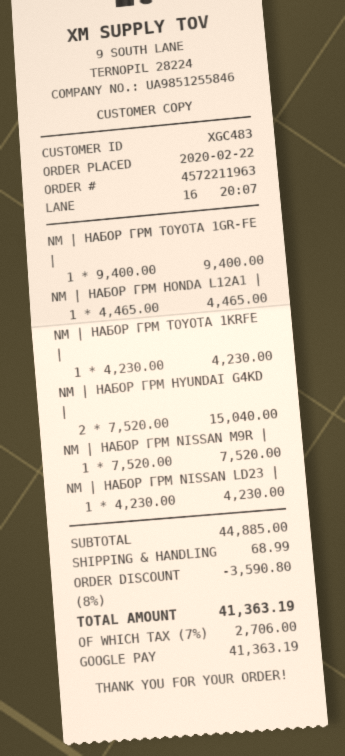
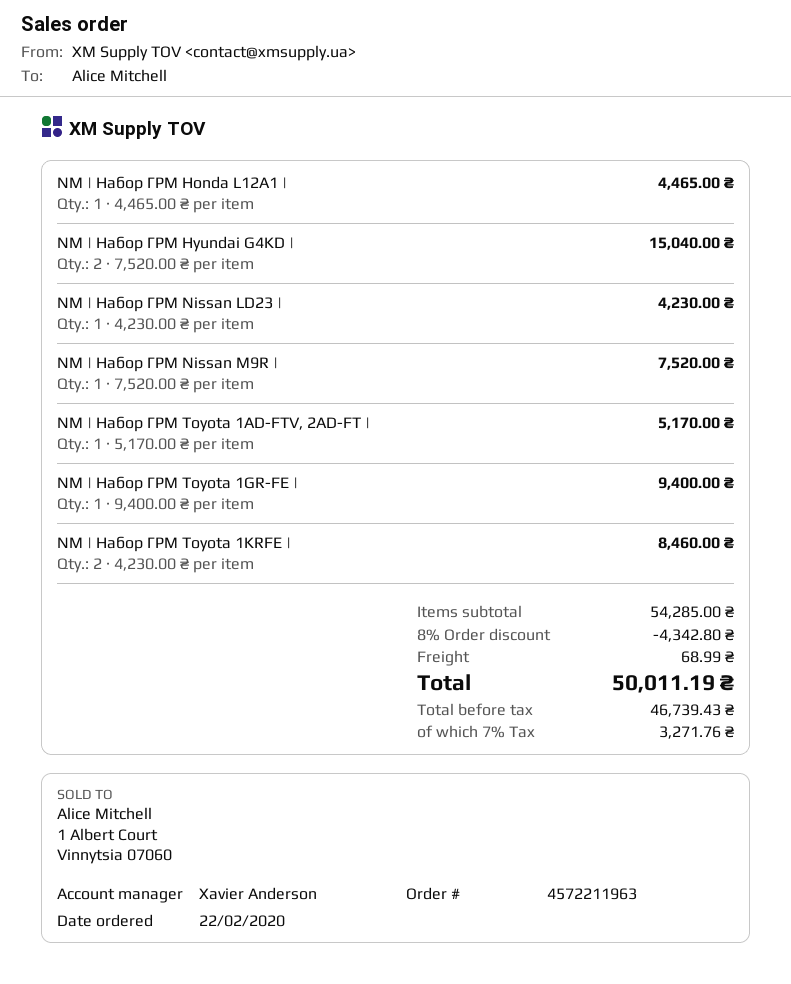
NM | НАБОР ГРМ TOYOTA 1KRFE |: 1 x 4230.00 = 4230.00 -> 2 x 4230.00 = 8460.00
NM | Набор ГРМ Toyota 1AD-FTV, 2AD-FT |: none -> 1 x 5170.00 = 5170.00
subtotal: 44885.00 -> 54285.00
discount: 8% = 3590.80 -> 8% = 4342.80
tax: 7% = 2706.00 -> 7% = 3271.76
total: 41363.19 -> 50011.19

